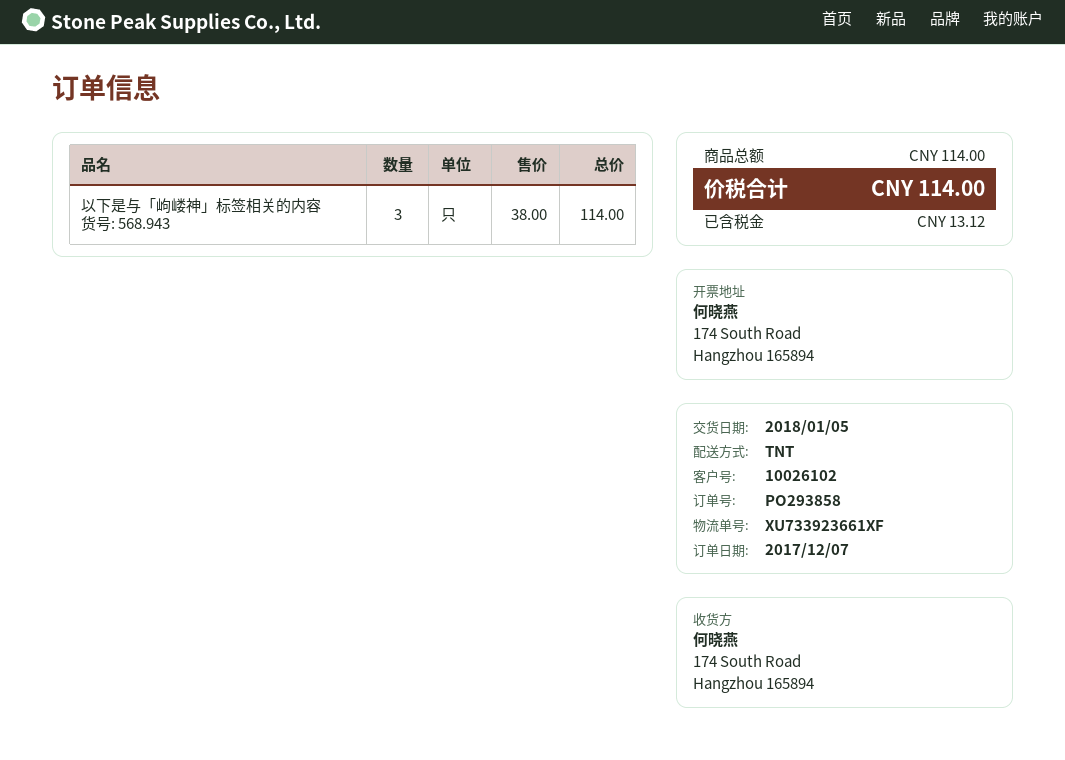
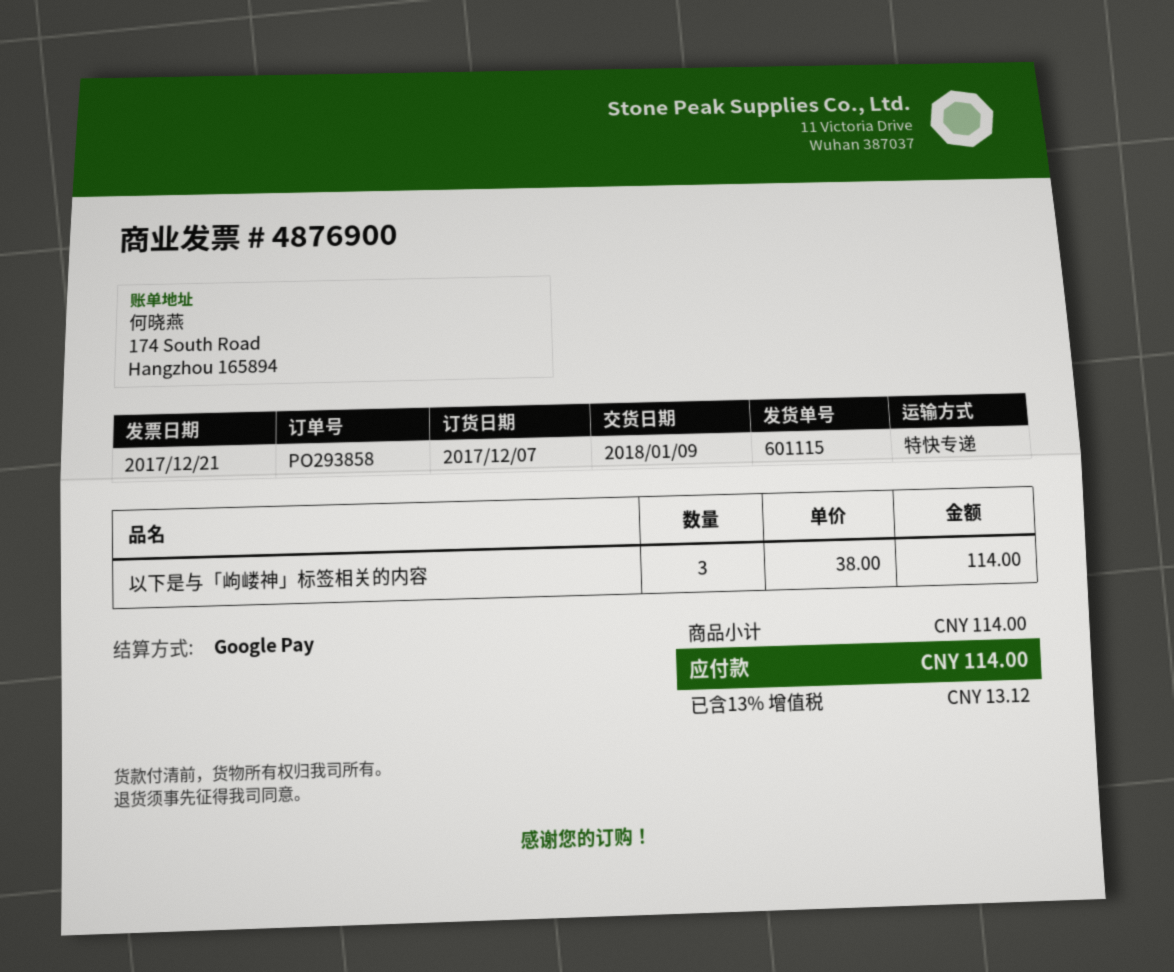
delivery date: 2018-01-05 -> 2018-01-09
shipping method: TNT -> express

